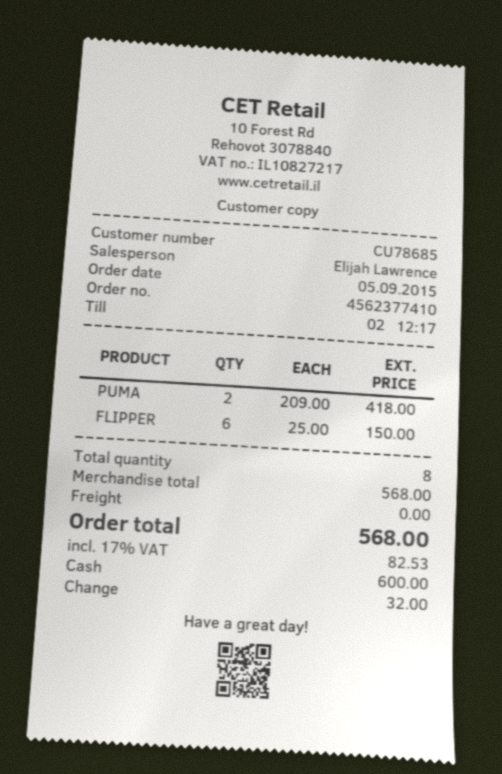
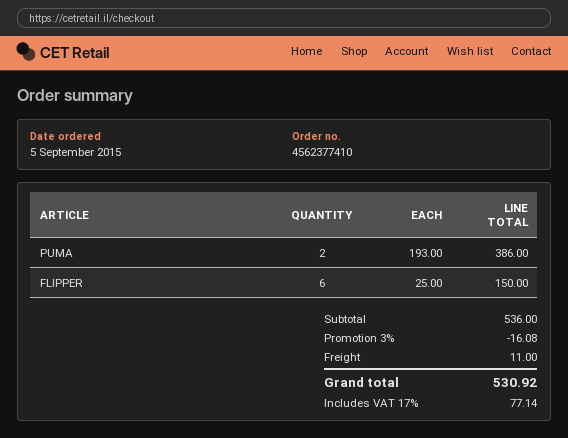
PUMA: 2 x 209.00 = 418.00 -> 2 x 193.00 = 386.00
subtotal: 568.00 -> 536.00
discount: none -> 3% = 16.08
shipping: 0.00 -> 11.00
tax: 17% = 82.53 -> 17% = 77.14
total: 568.00 -> 530.92

